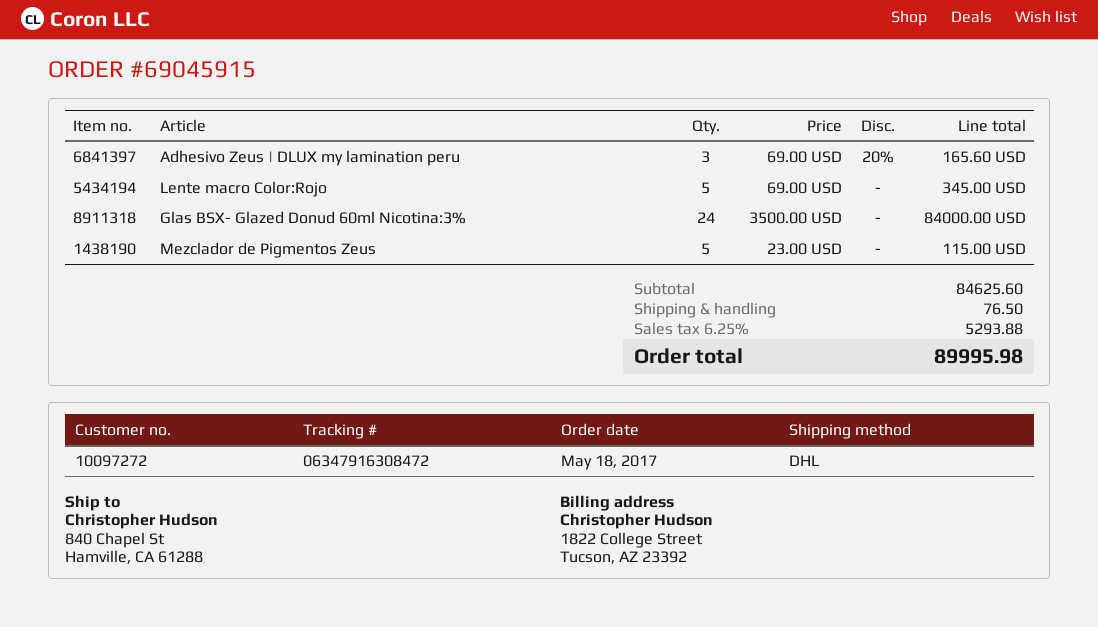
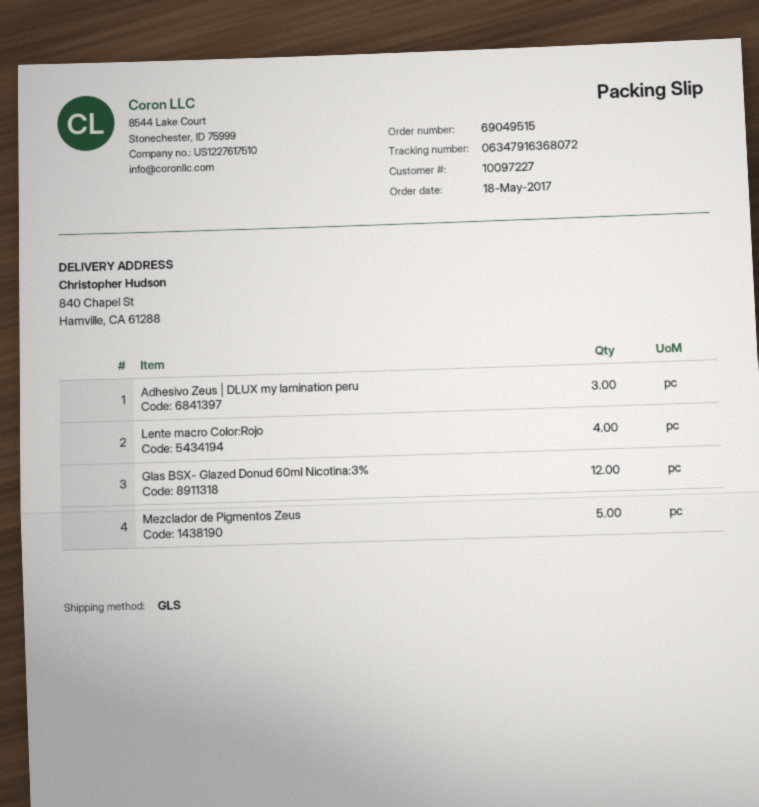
order number: 69045915 -> 69049515
customer number: 10097272 -> 10097227
shipping method: DHL -> GLS
tracking number: 06347916308472 -> 06347916368072
Lente macro Color:Rojo: 5 -> 4
Glas BSX- Glazed Donud 60ml Nicotina:3%: 24 -> 12

